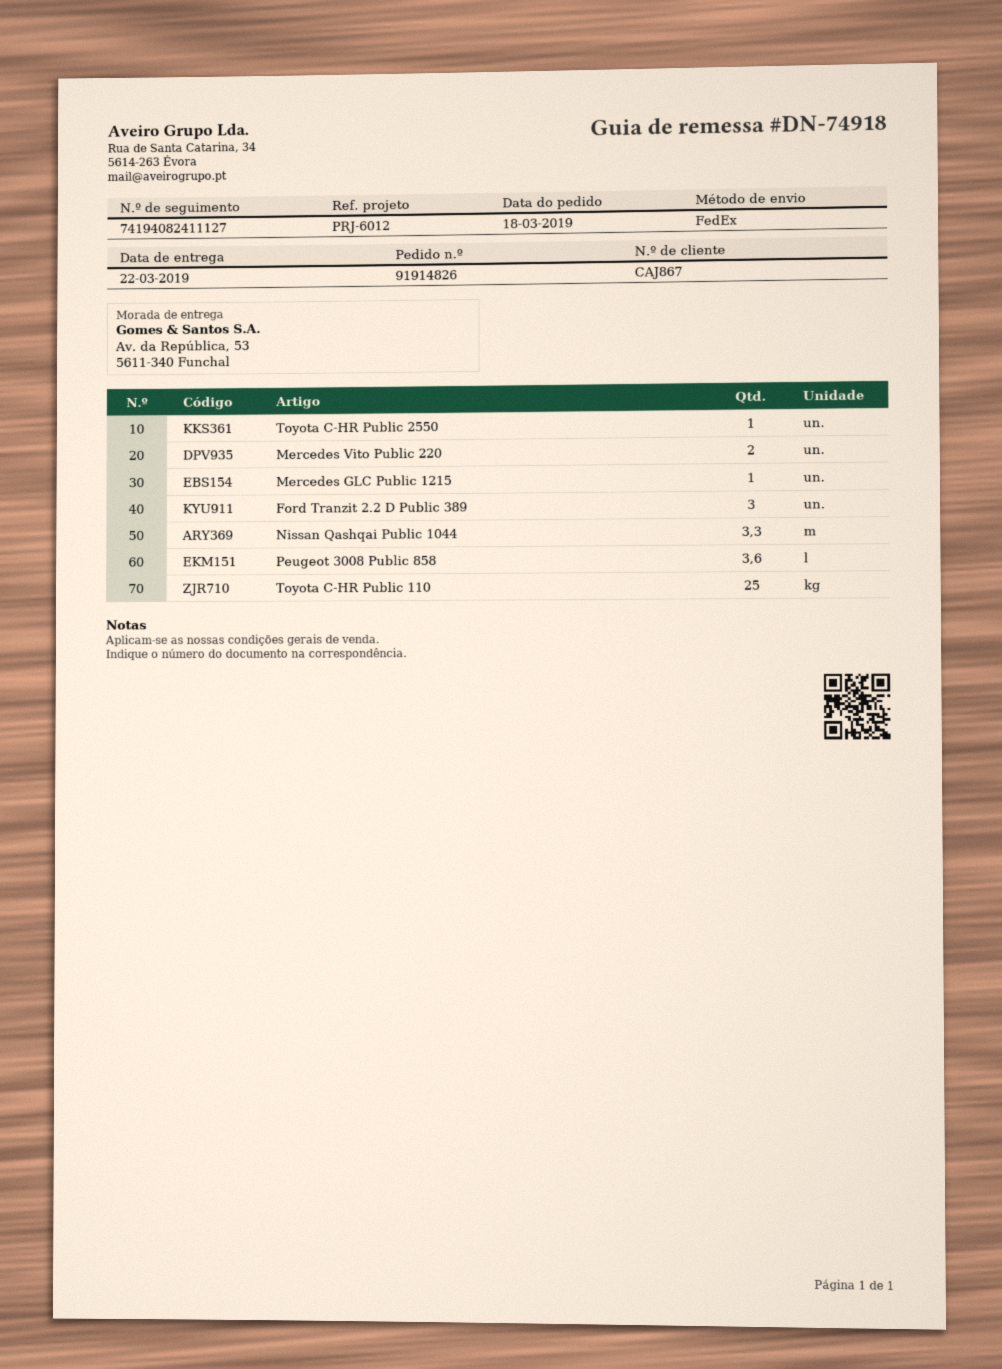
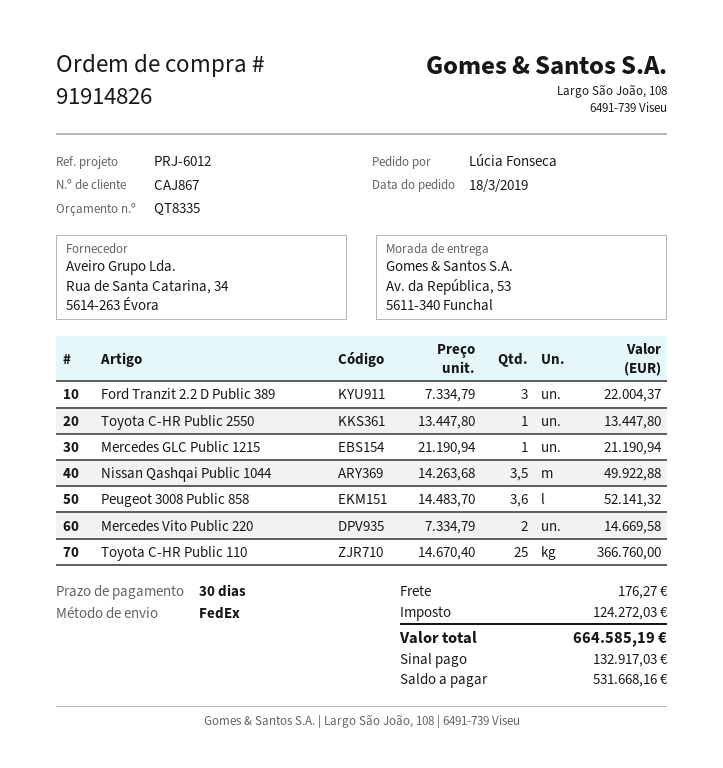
Nissan Qashqai Public 1044: 3.3 -> 3.5

